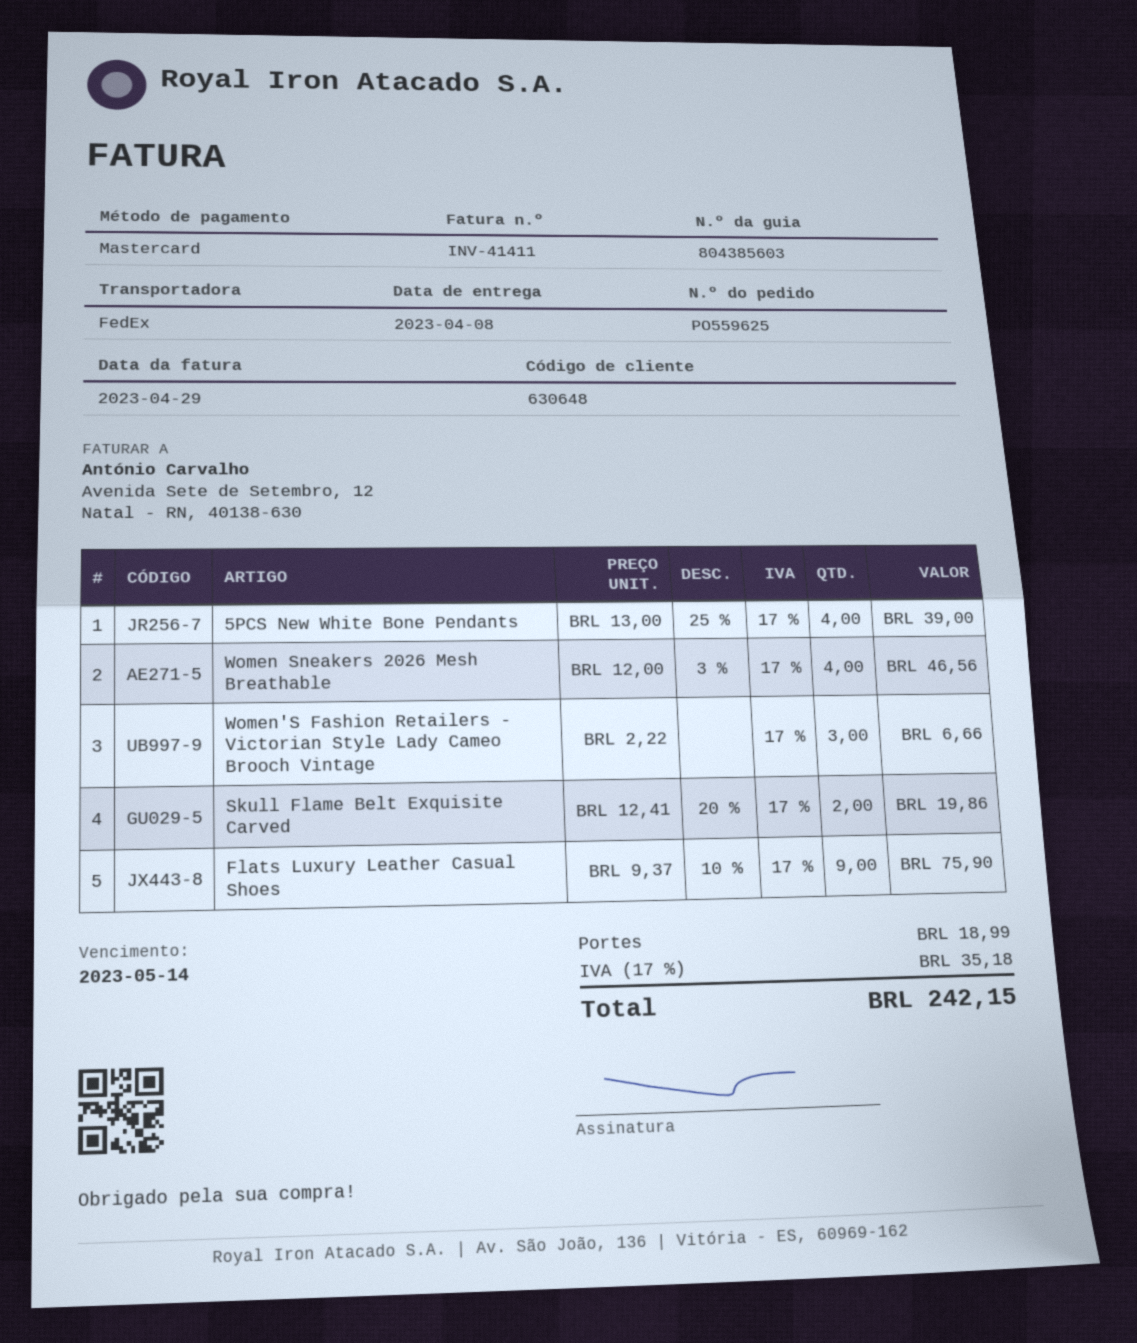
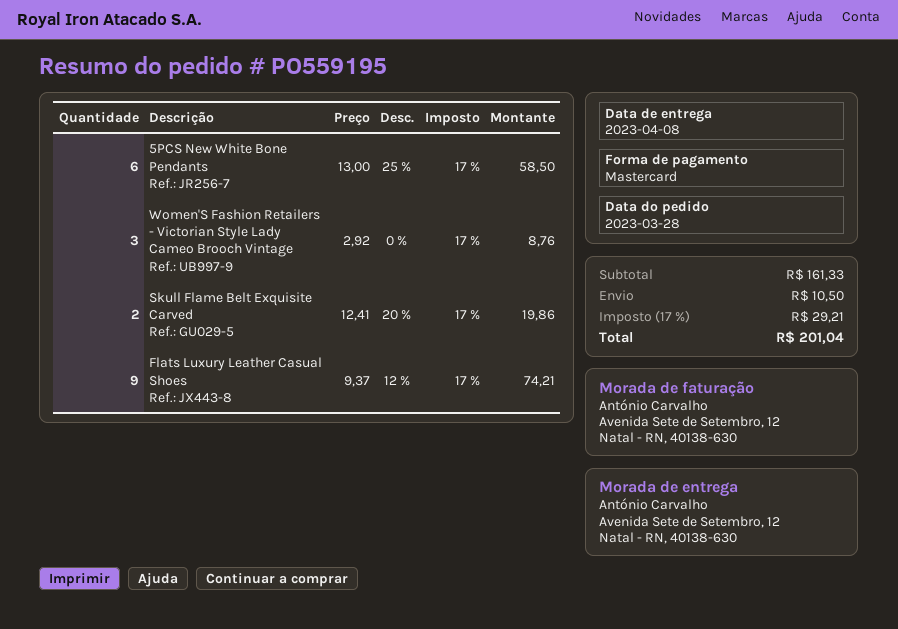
order number: PO559625 -> PO559195
5PCS New White Bone Pendants: 4 x 13.00 - 25% = 39.00 -> 6 x 13.00 - 25% = 58.50
Women Sneakers 2026 Mesh Breathable: 4 x 12.00 - 3% = 46.56 -> none
Women'S Fashion Retailers - Victorian Style Lady Cameo Brooch Vintage: 3 x 2.22 = 6.66 -> 3 x 2.92 = 8.76
Flats Luxury Leather Casual Shoes: 9 x 9.37 - 10% = 75.90 -> 9 x 9.37 - 12% = 74.21
shipping: 18.99 -> 10.50
tax: 17% = 35.18 -> 17% = 29.21
total: 242.15 -> 201.04

